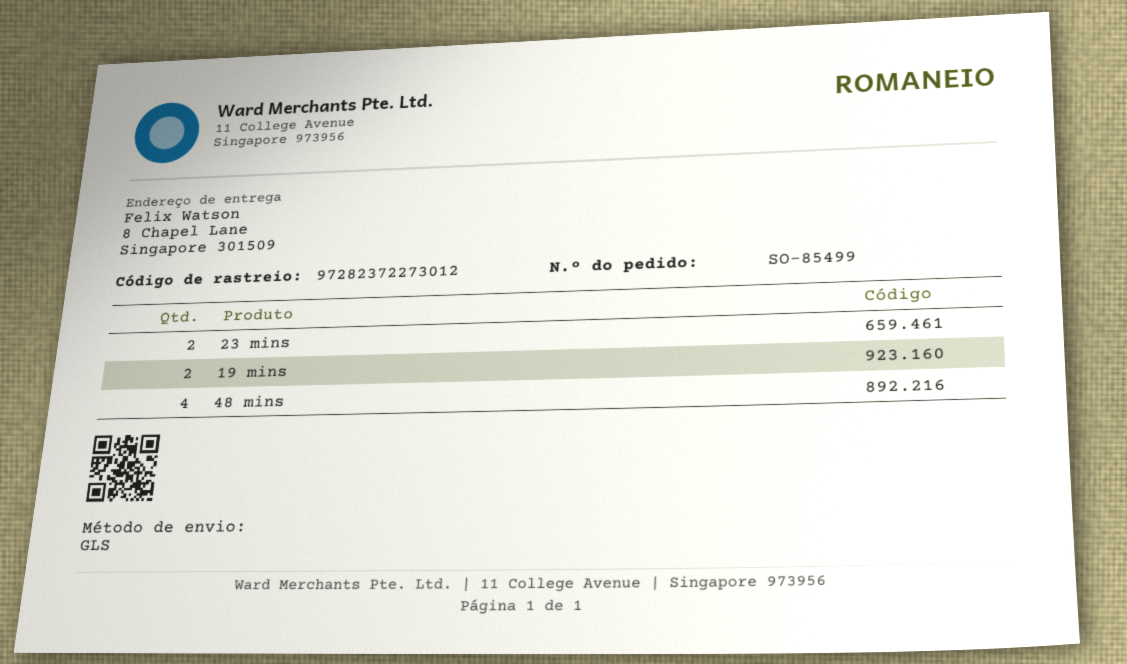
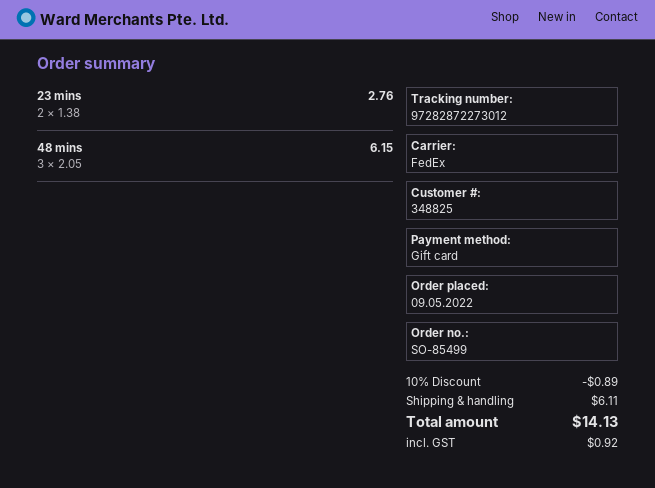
shipping method: GLS -> FedEx
tracking number: 97282372273012 -> 97282872273012
19 mins: 2 -> none
48 mins: 4 -> 3

